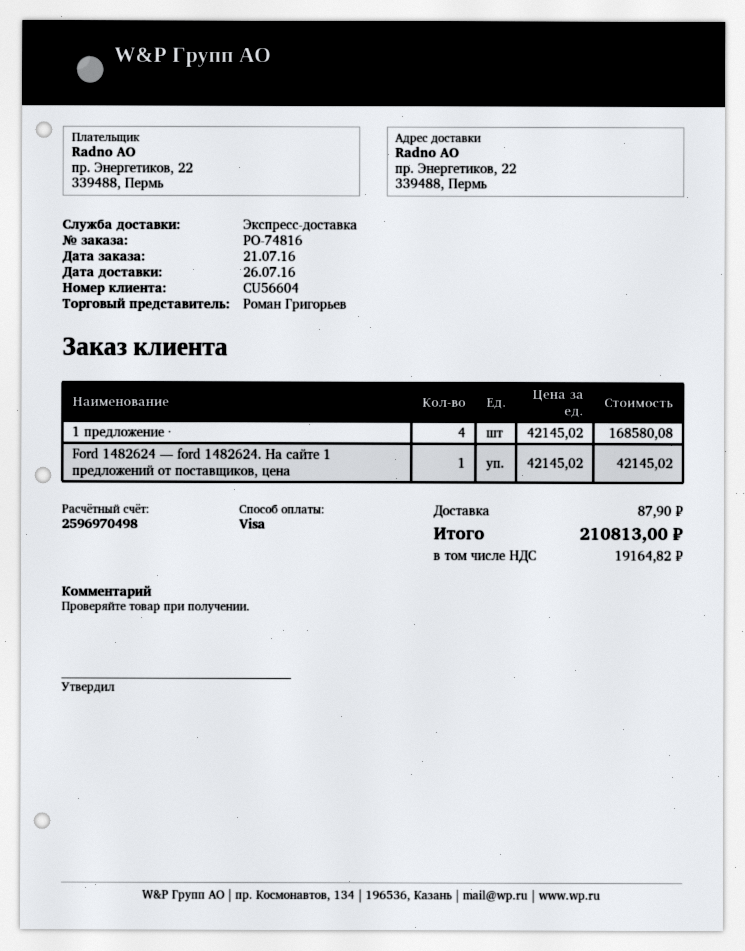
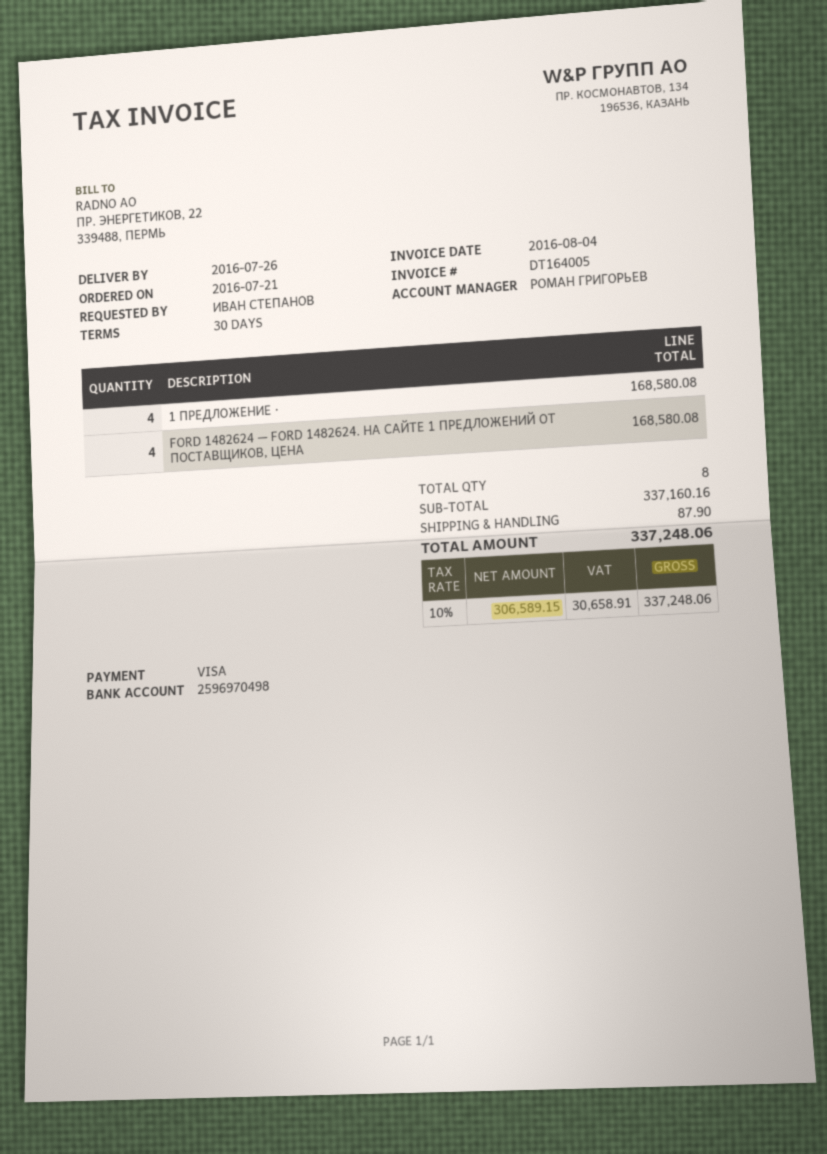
Ford 1482624 — ford 1482624. На сайте 1 предложений от поставщиков, цена: 1 for 42145.02 -> 4 for 168580.08
tax: 19164.82 -> 30658.91
total: 210813.00 -> 337248.06

